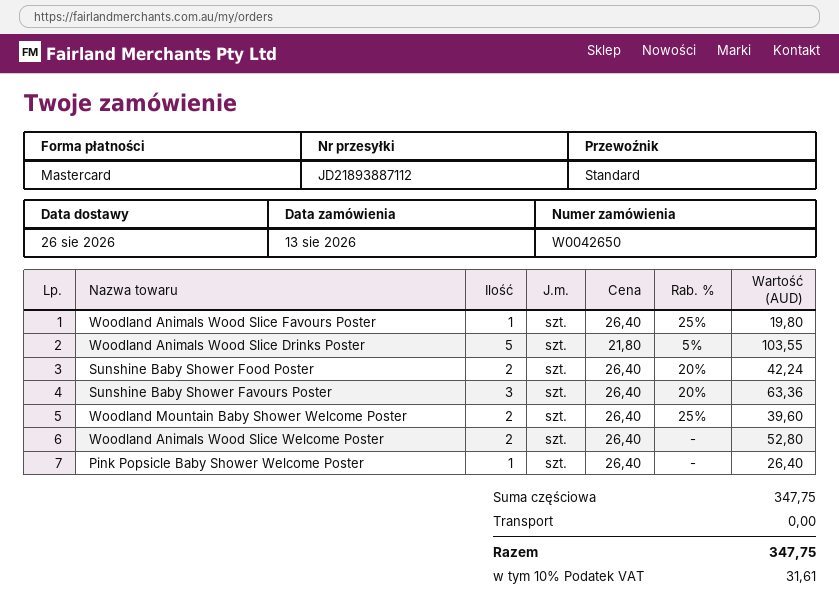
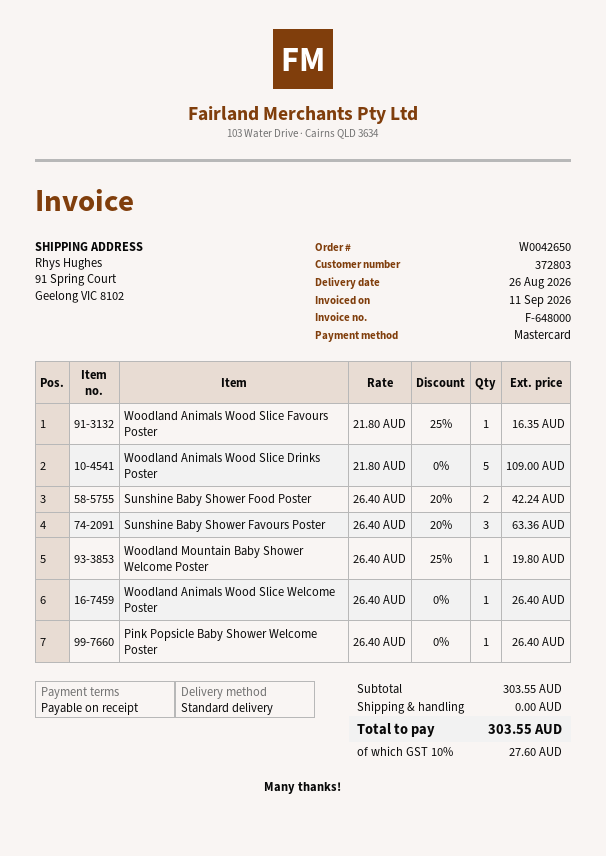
Woodland Animals Wood Slice Favours Poster: 1 x 26.40 - 25% = 19.80 -> 1 x 21.80 - 25% = 16.35
Woodland Animals Wood Slice Drinks Poster: 5 x 21.80 - 5% = 103.55 -> 5 x 21.80 = 109.00
Woodland Mountain Baby Shower Welcome Poster: 2 x 26.40 - 25% = 39.60 -> 1 x 26.40 - 25% = 19.80
Woodland Animals Wood Slice Welcome Poster: 2 x 26.40 = 52.80 -> 1 x 26.40 = 26.40
subtotal: 347.75 -> 303.55
tax: 10% = 31.61 -> 10% = 27.60
total: 347.75 -> 303.55

